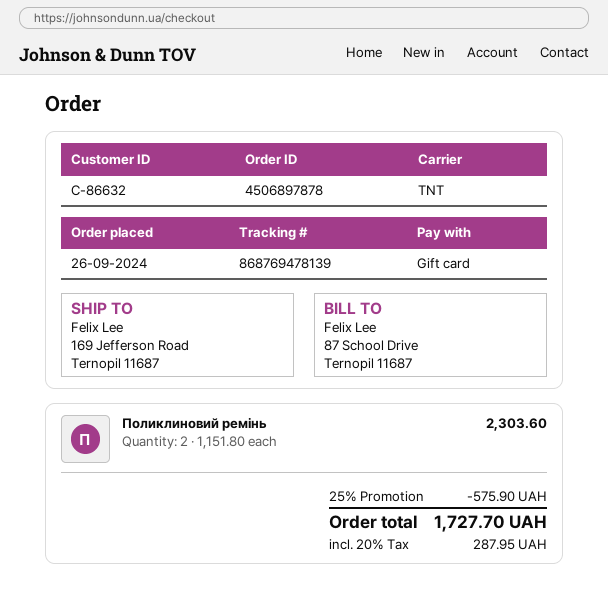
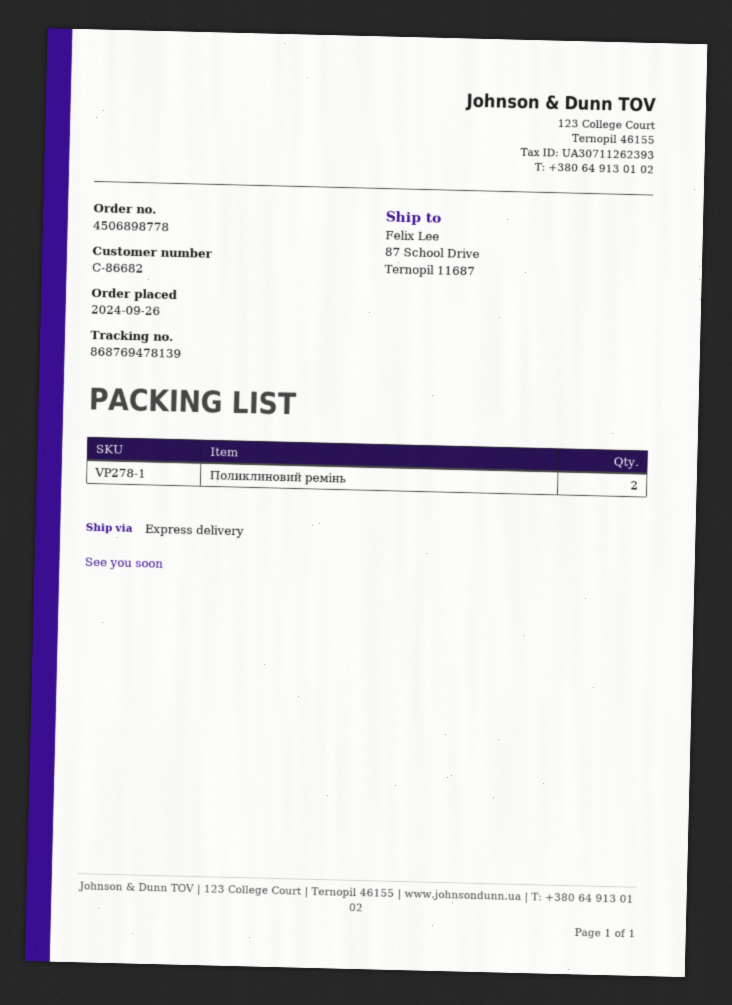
order number: 4506897878 -> 4506898778
customer number: C-86632 -> C-86682
shipping method: TNT -> express
ship to: 169 Jefferson Road, Ternopil 11687 -> 87 School Drive, Ternopil 11687

